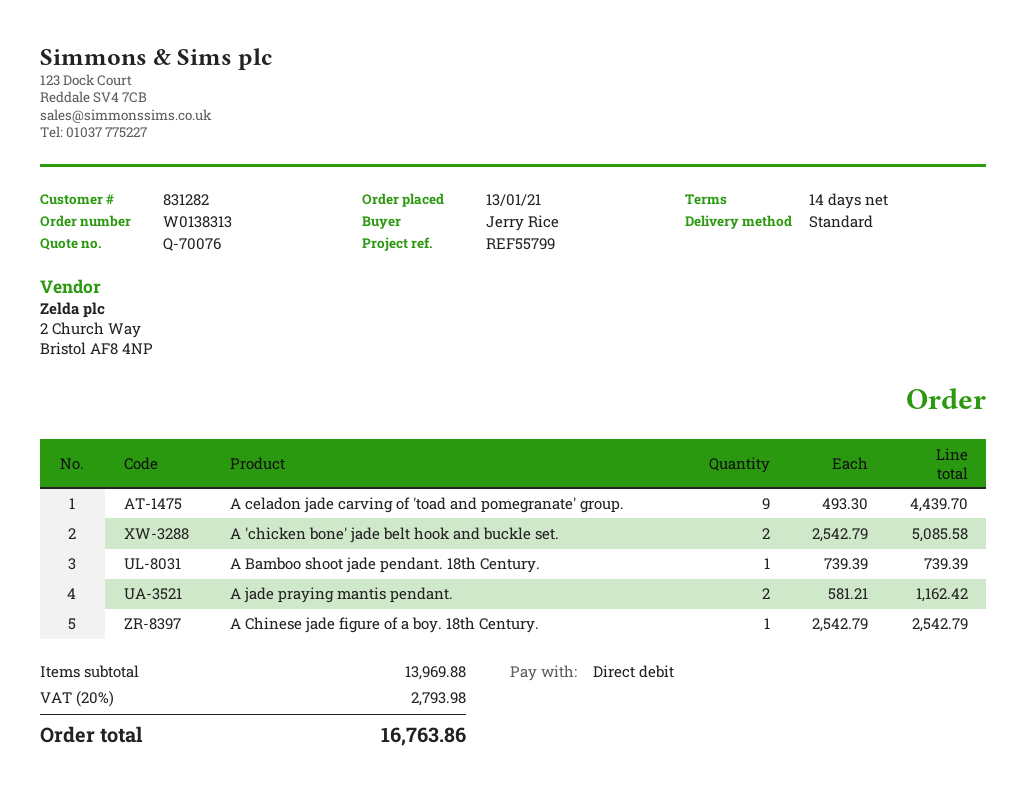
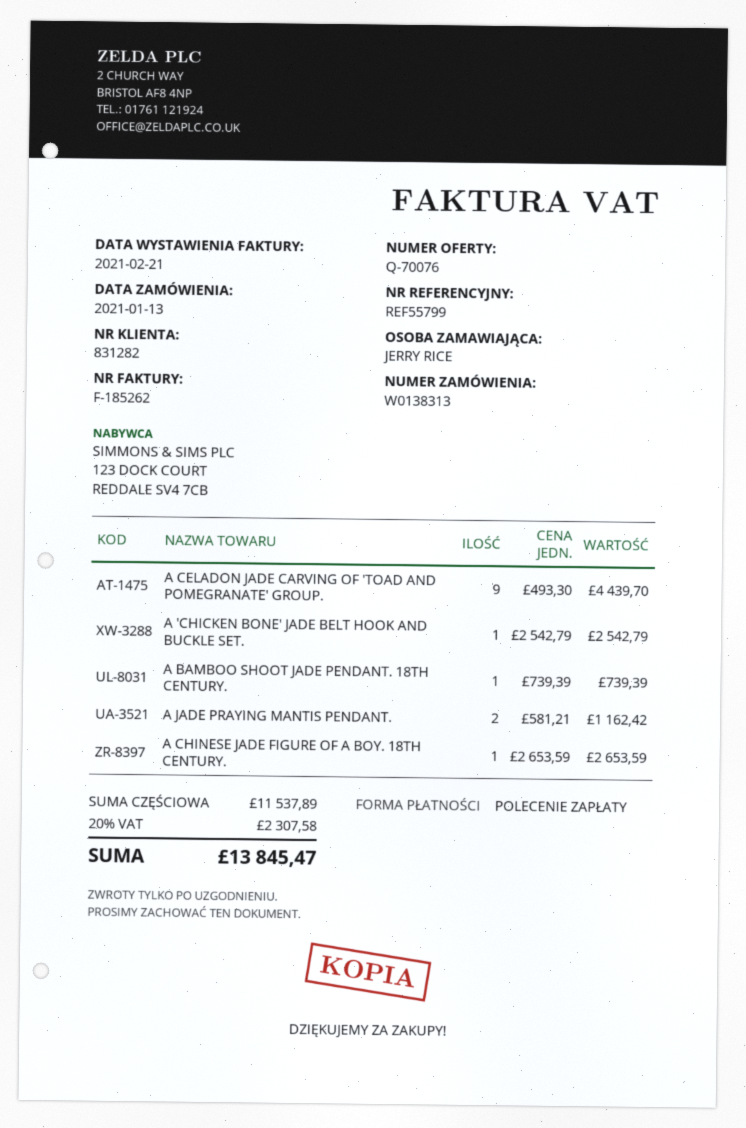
A 'chicken bone' jade belt hook and buckle set.: 2 x 2542.79 = 5085.58 -> 1 x 2542.79 = 2542.79
A Chinese jade figure of a boy. 18th Century.: 1 x 2542.79 = 2542.79 -> 1 x 2653.59 = 2653.59
subtotal: 13969.88 -> 11537.89
tax: 20% = 2793.98 -> 20% = 2307.58
total: 16763.86 -> 13845.47

